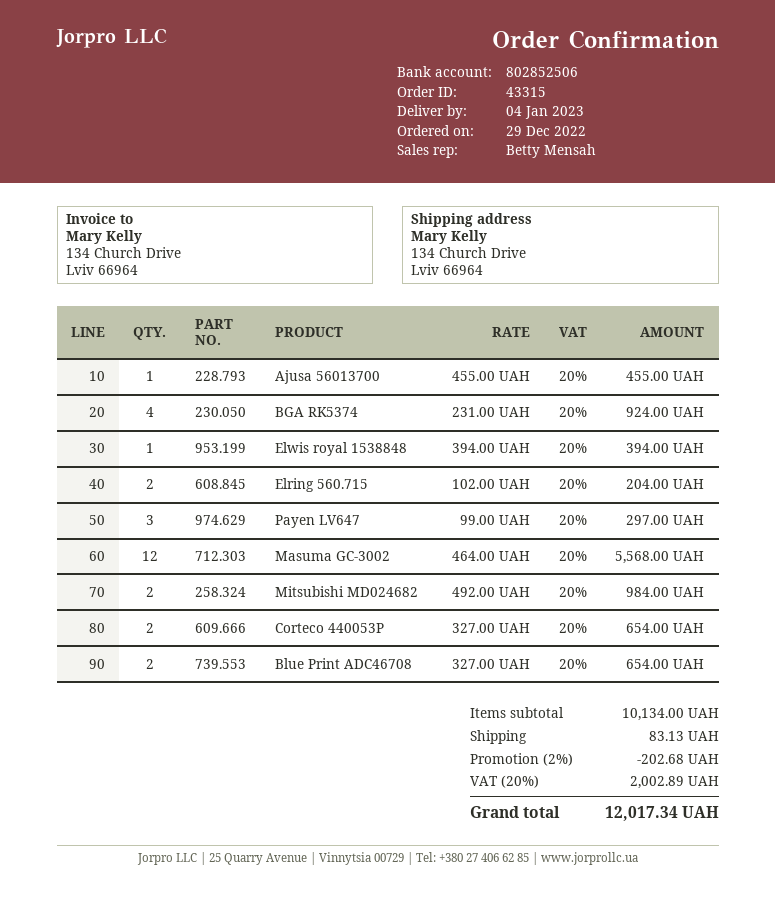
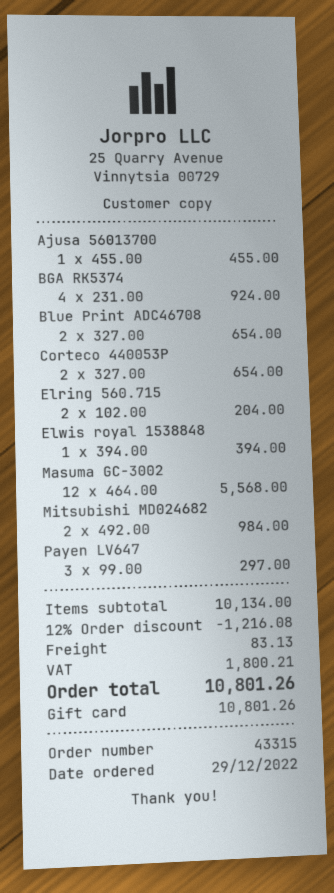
discount: 2% = 202.68 -> 12% = 1216.08
tax: 2002.89 -> 1800.21
total: 12017.34 -> 10801.26

